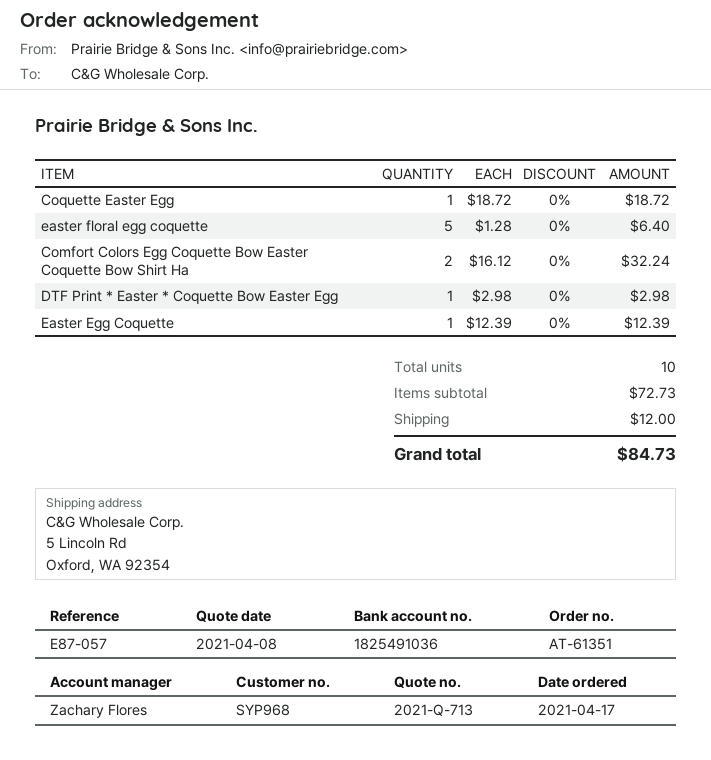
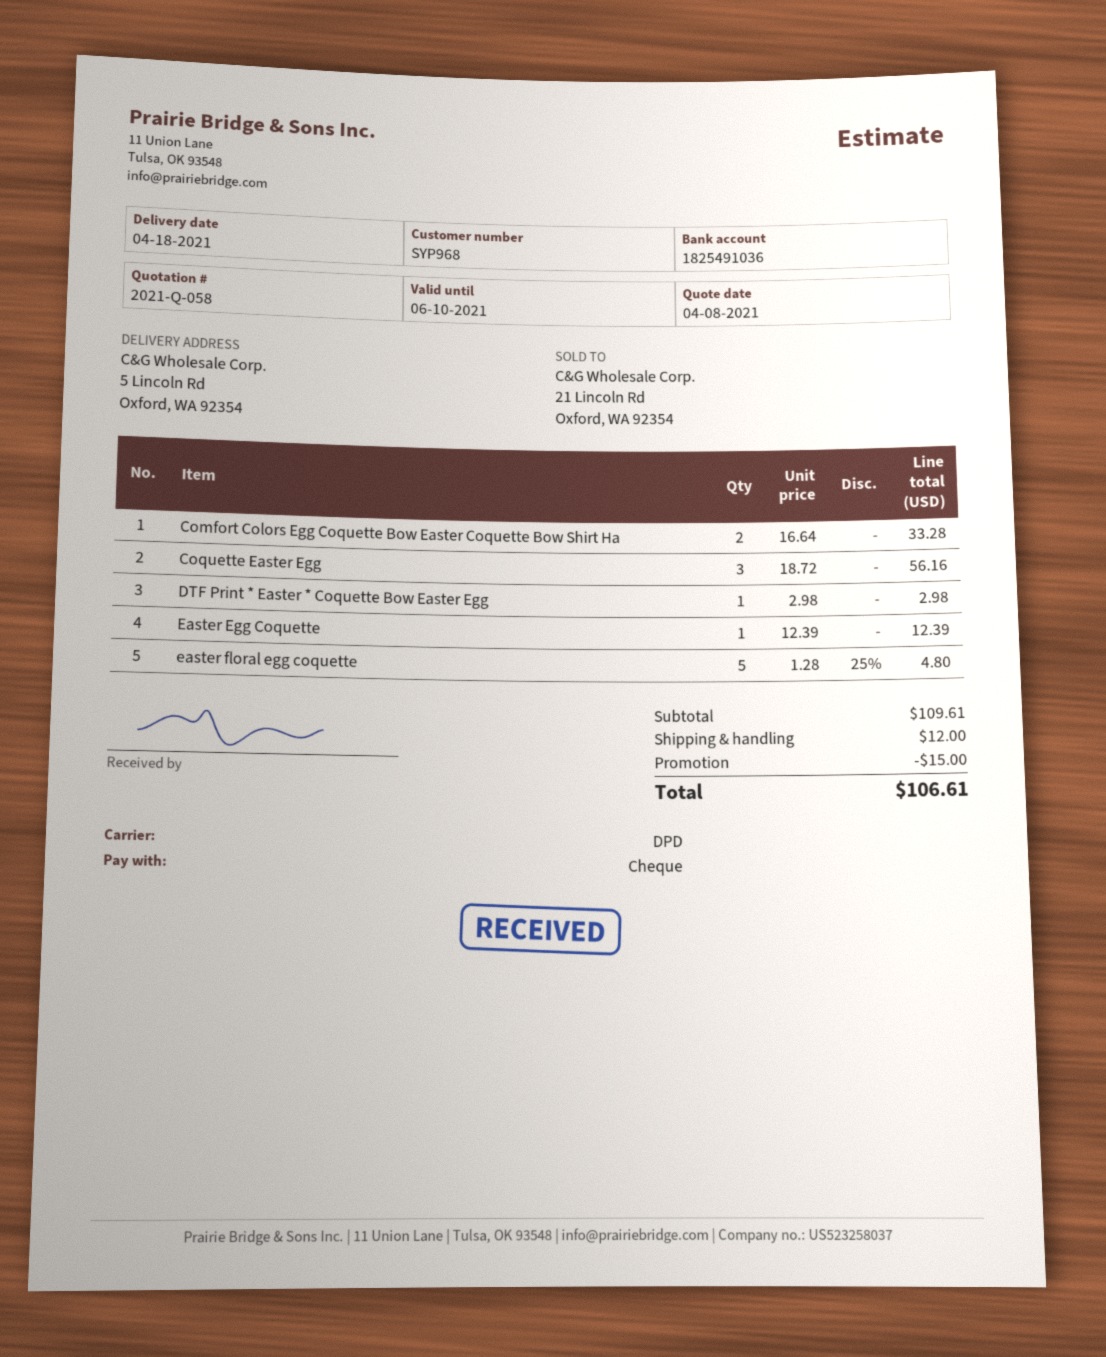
quote number: 2021-Q-713 -> 2021-Q-058
Coquette Easter Egg: 1 x 18.72 = 18.72 -> 3 x 18.72 = 56.16
easter floral egg coquette: 5 x 1.28 = 6.40 -> 5 x 1.28 - 25% = 4.80
Comfort Colors Egg Coquette Bow Easter Coquette Bow Shirt Ha: 2 x 16.12 = 32.24 -> 2 x 16.64 = 33.28
subtotal: 72.73 -> 109.61
discount: none -> 15.00
total: 84.73 -> 106.61

